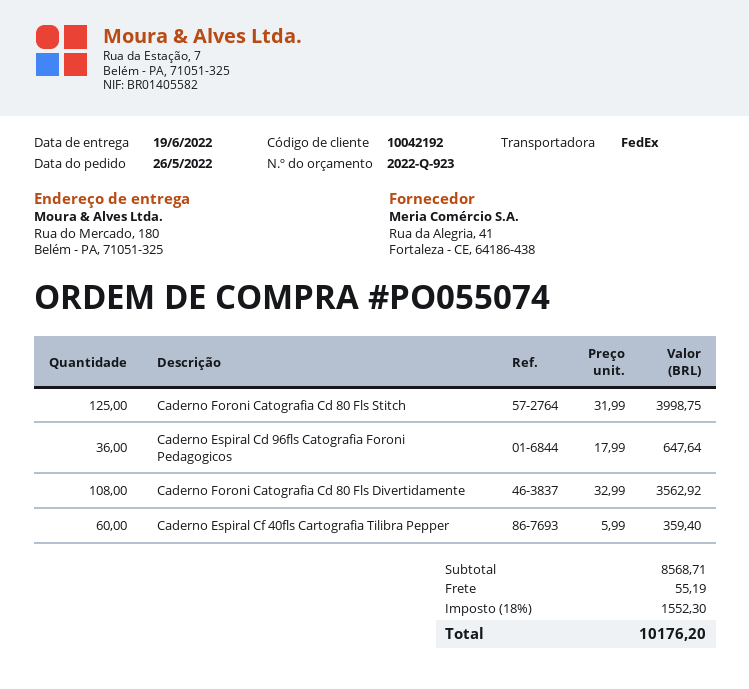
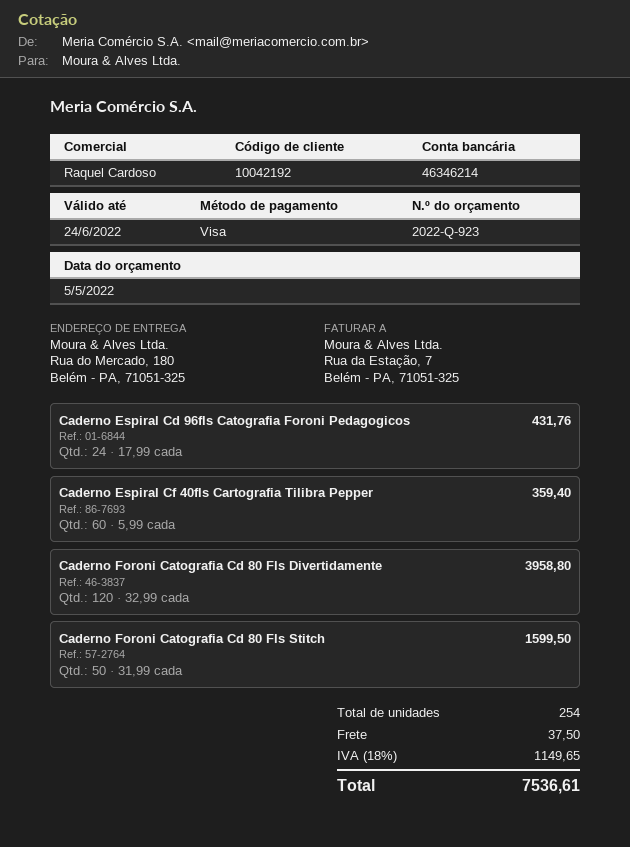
Caderno Foroni Catografia Cd 80 Fls Stitch: 125 x 31.99 = 3998.75 -> 50 x 31.99 = 1599.50
Caderno Espiral Cd 96fls Catografia Foroni Pedagogicos: 36 x 17.99 = 647.64 -> 24 x 17.99 = 431.76
Caderno Foroni Catografia Cd 80 Fls Divertidamente: 108 x 32.99 = 3562.92 -> 120 x 32.99 = 3958.80
shipping: 55.19 -> 37.50
tax: 18% = 1552.30 -> 18% = 1149.65
total: 10176.20 -> 7536.61

